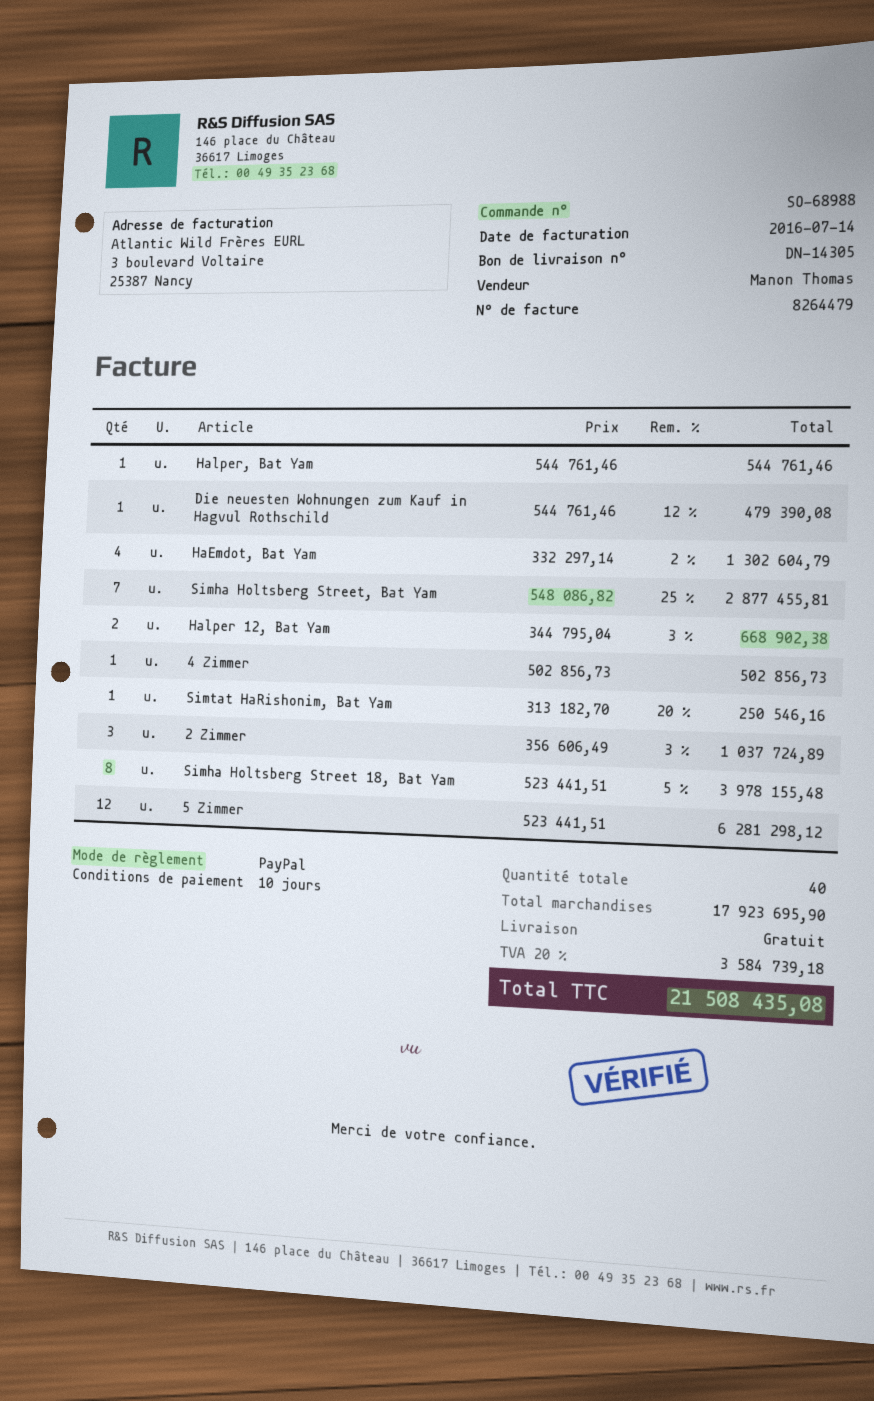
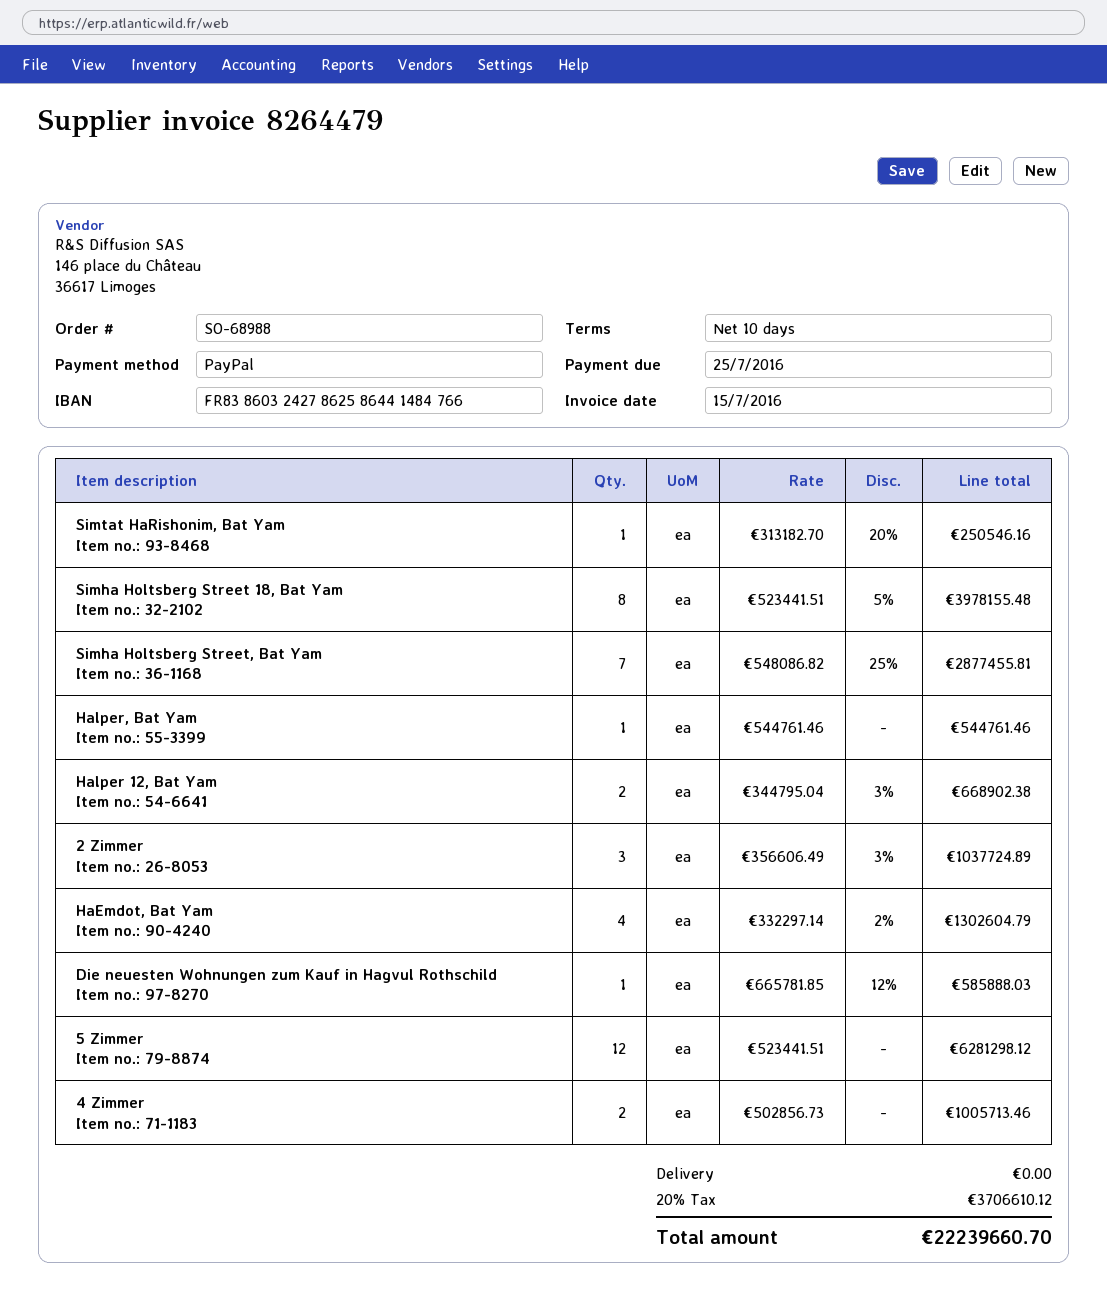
invoice date: 2016-07-14 -> 2016-07-15
Die neuesten Wohnungen zum Kauf in Hagvul Rothschild: 1 x 544761.46 - 12% = 479390.08 -> 1 x 665781.85 - 12% = 585888.03
4 Zimmer: 1 x 502856.73 = 502856.73 -> 2 x 502856.73 = 1005713.46
tax: 20% = 3584739.18 -> 20% = 3706610.12
total: 21508435.08 -> 22239660.70

